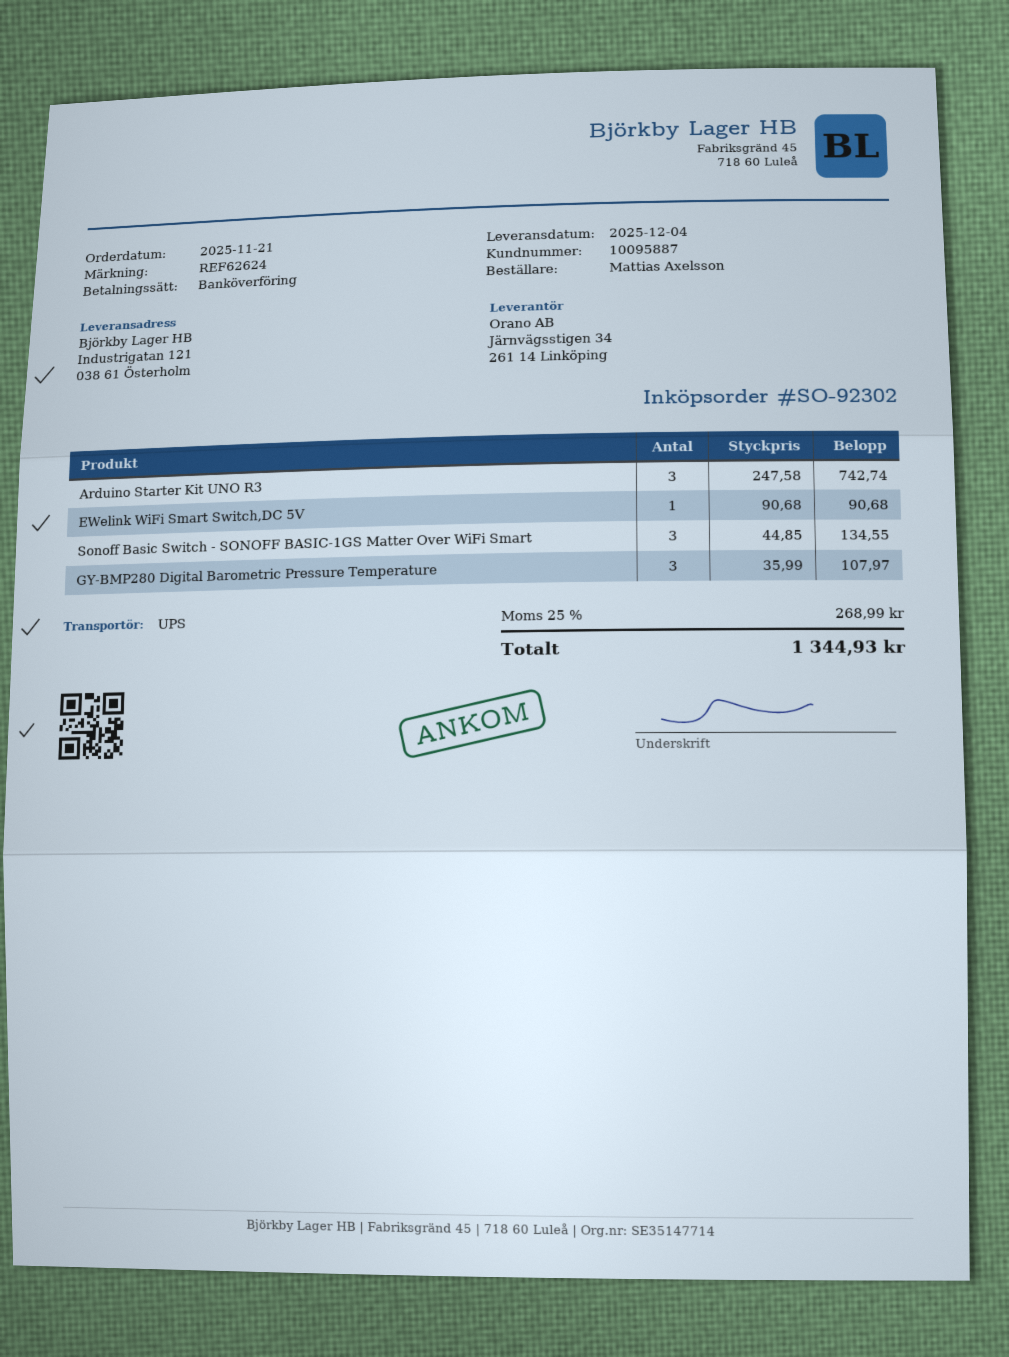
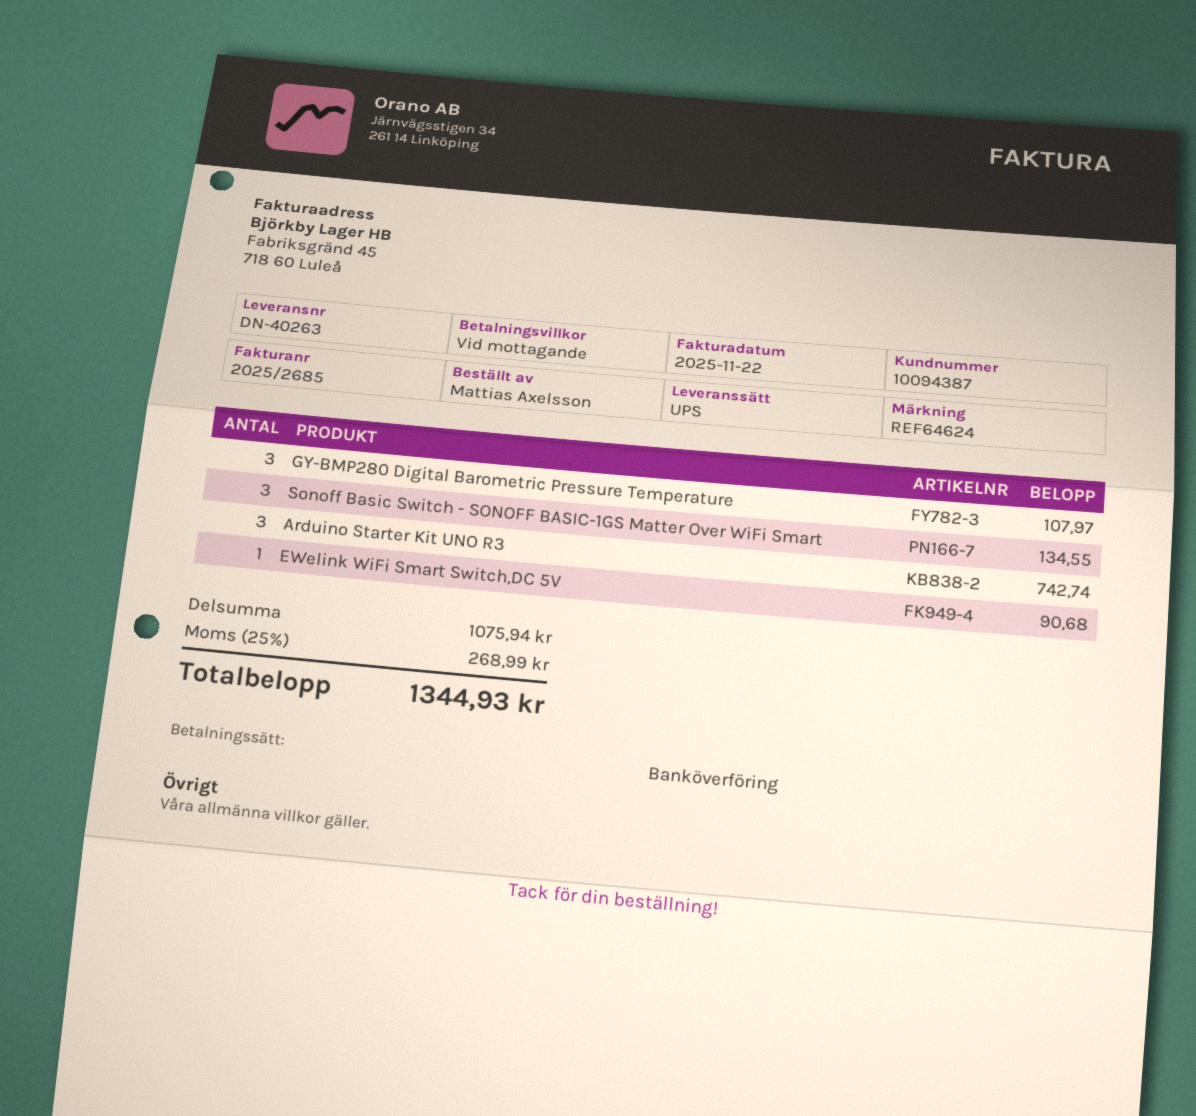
customer number: 10095887 -> 10094387
reference: REF62624 -> REF64624

